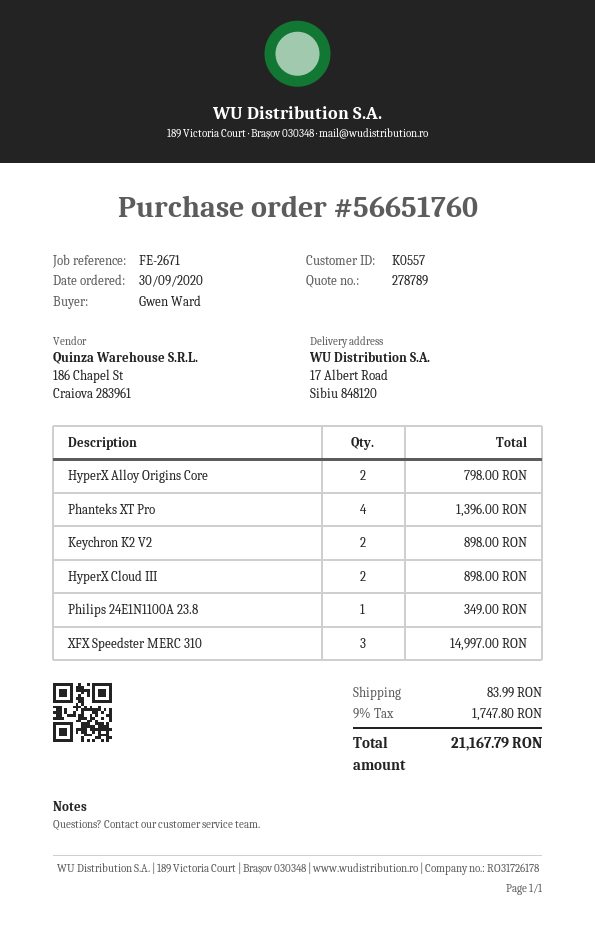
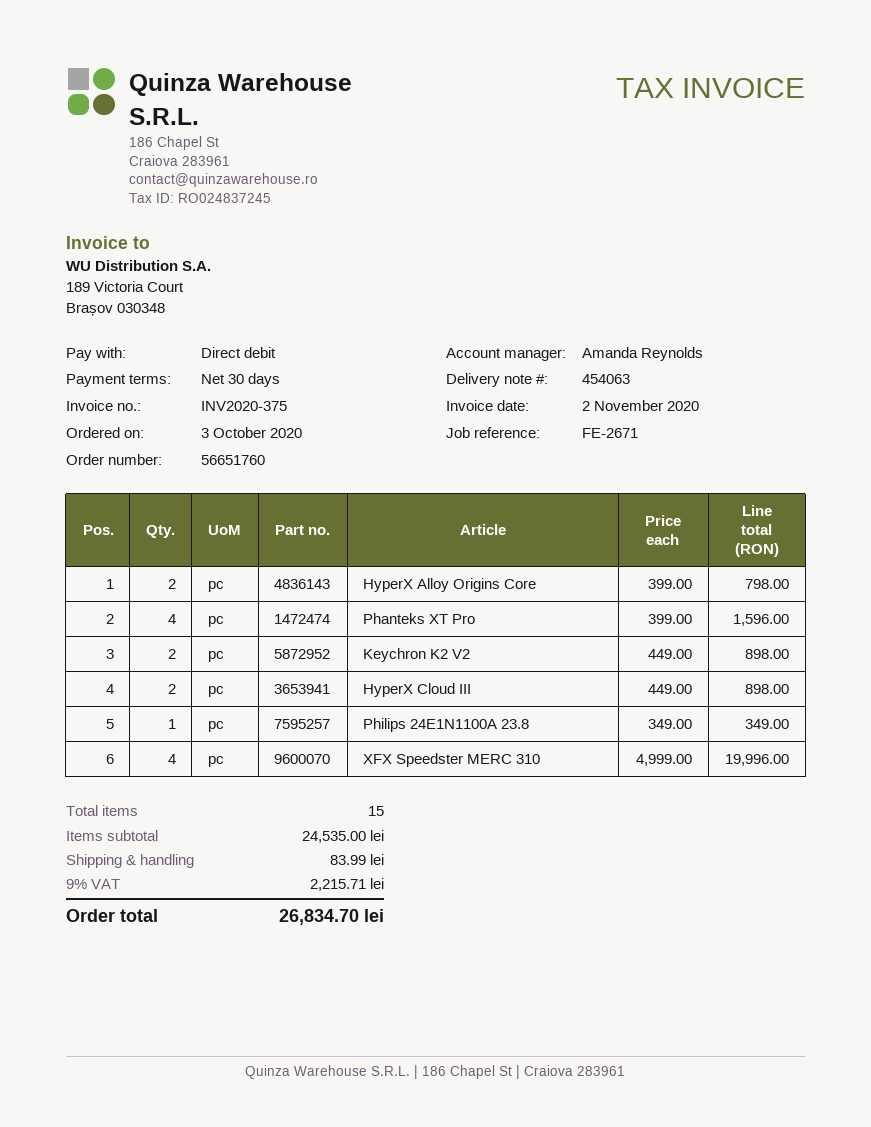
order date: 2020-09-30 -> 2020-10-03
Phanteks XT Pro: 4 for 1396.00 -> 4 for 1596.00
XFX Speedster MERC 310: 3 for 14997.00 -> 4 for 19996.00
tax: 9% = 1747.80 -> 9% = 2215.71
total: 21167.79 -> 26834.70

